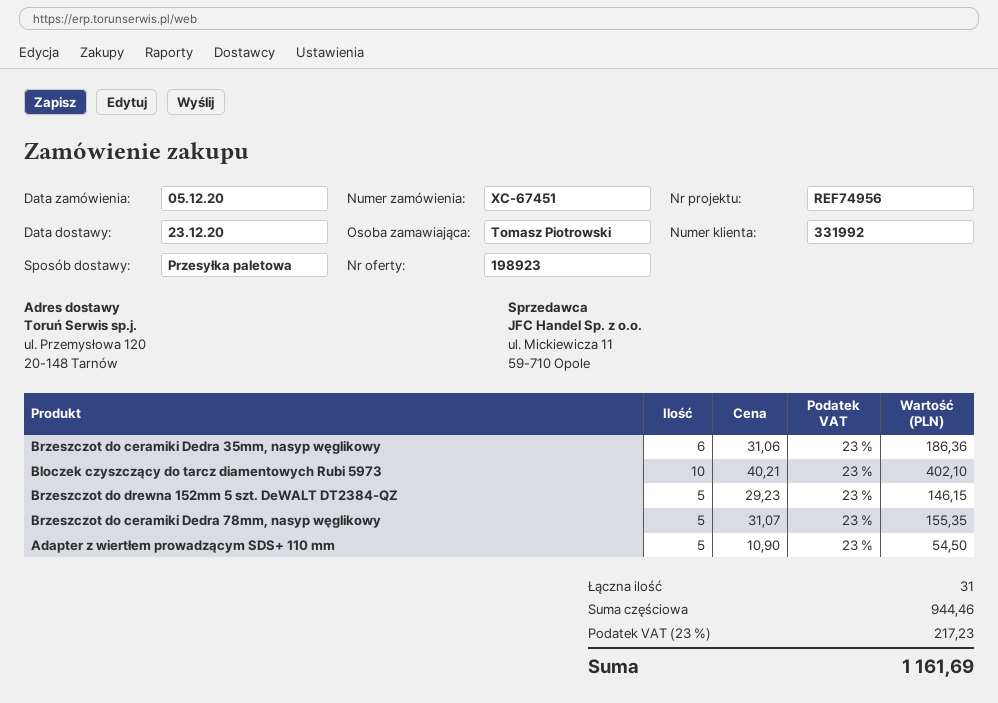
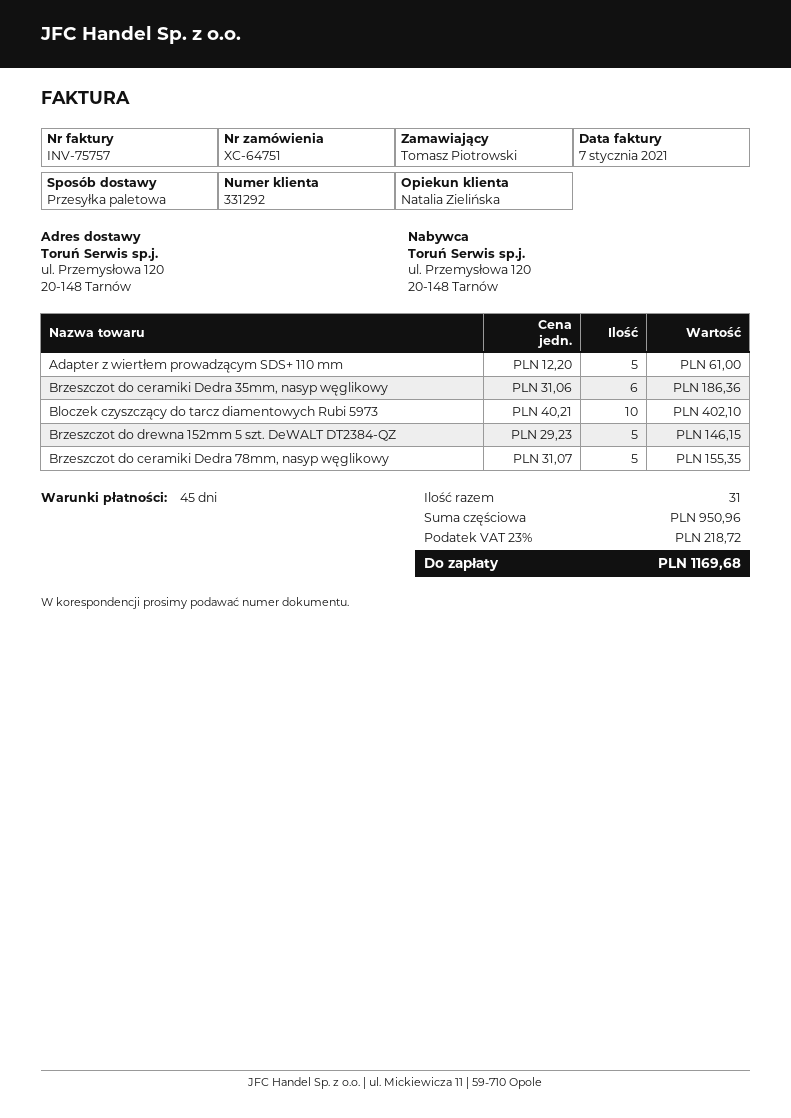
order number: XC-67451 -> XC-64751
customer number: 331992 -> 331292
Adapter z wiertłem prowadzącym SDS+ 110 mm: 5 x 10.90 = 54.50 -> 5 x 12.20 = 61.00
subtotal: 944.46 -> 950.96
tax: 23% = 217.23 -> 23% = 218.72
total: 1161.69 -> 1169.68

